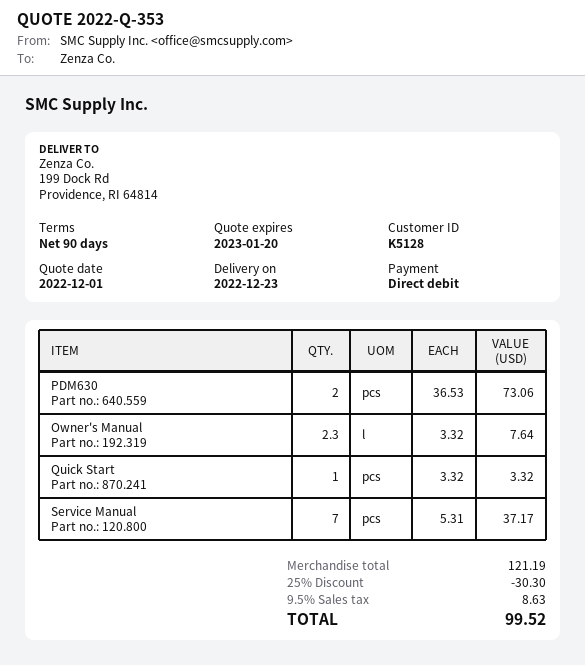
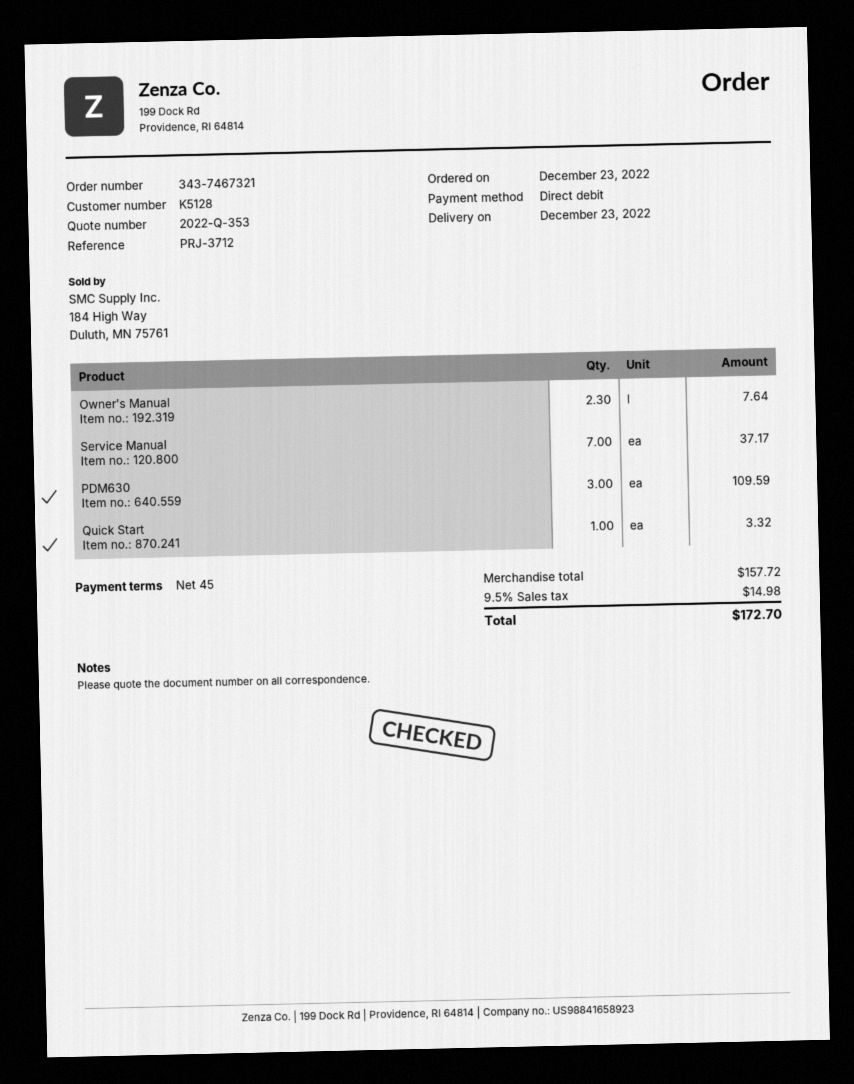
payment terms: 90 days -> 45 days
PDM630: 2 for 73.06 -> 3 for 109.59
subtotal: 121.19 -> 157.72
discount: 25% = 30.30 -> none
tax: 9.5% = 8.63 -> 9.5% = 14.98
total: 99.52 -> 172.70

